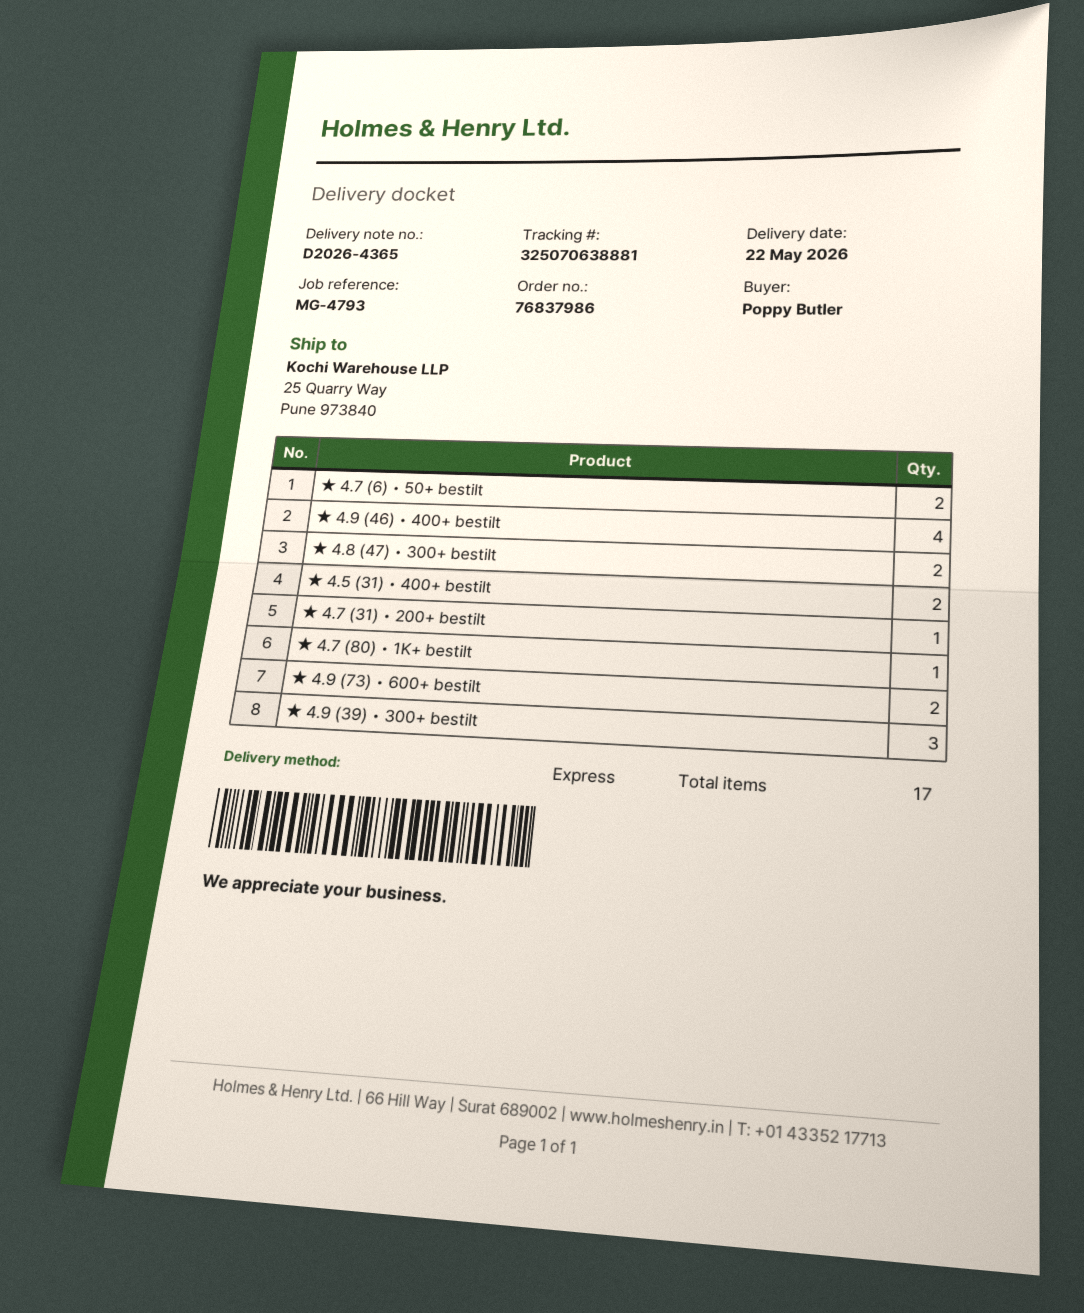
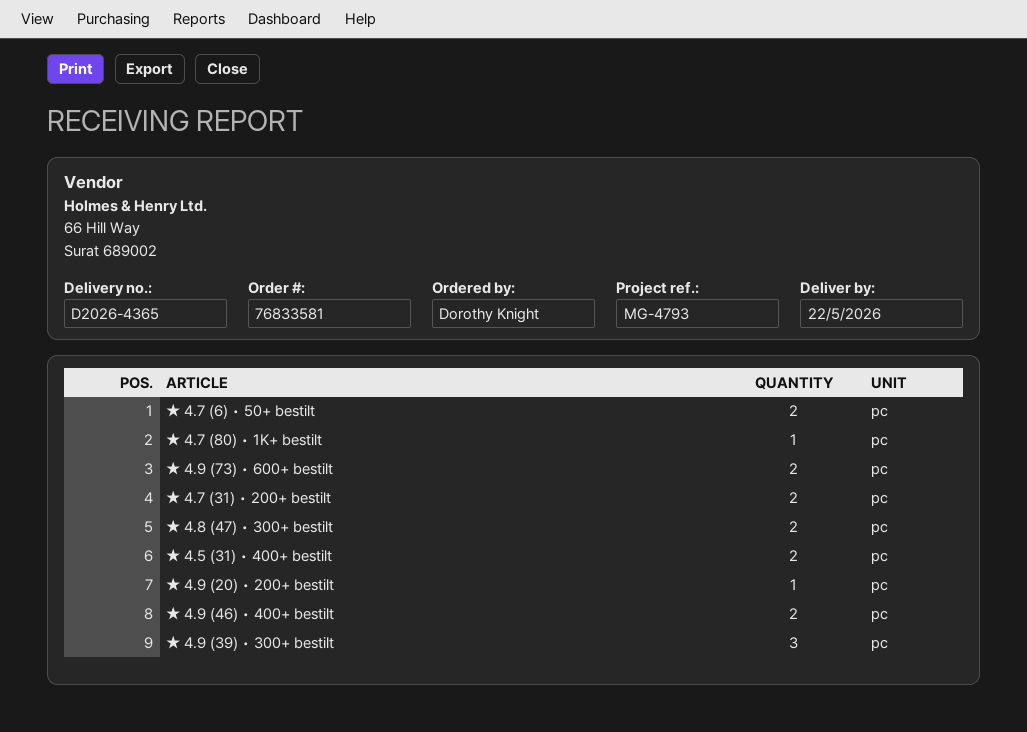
order number: 76837986 -> 76833581
ordered by: Poppy Butler -> Dorothy Knight
★ 4.9 (46) • 400+ bestilt: 4 -> 2
★ 4.7 (31) • 200+ bestilt: 1 -> 2
★ 4.9 (20) • 200+ bestilt: none -> 1

